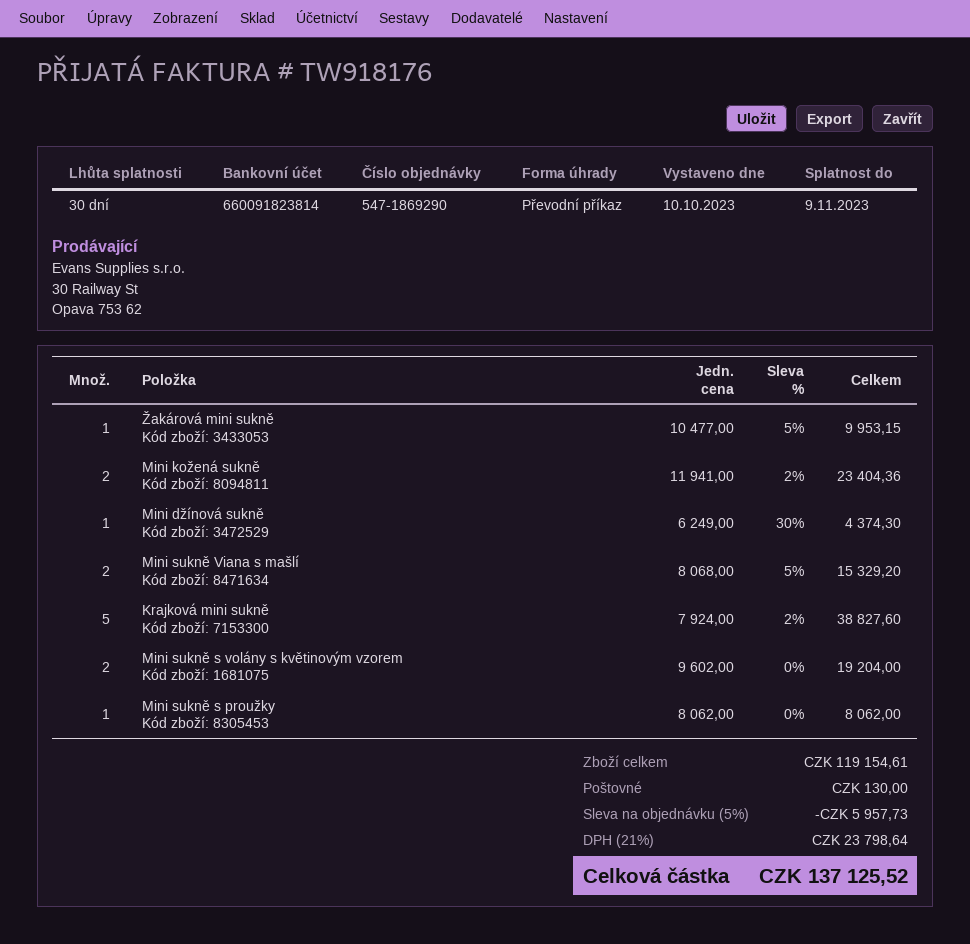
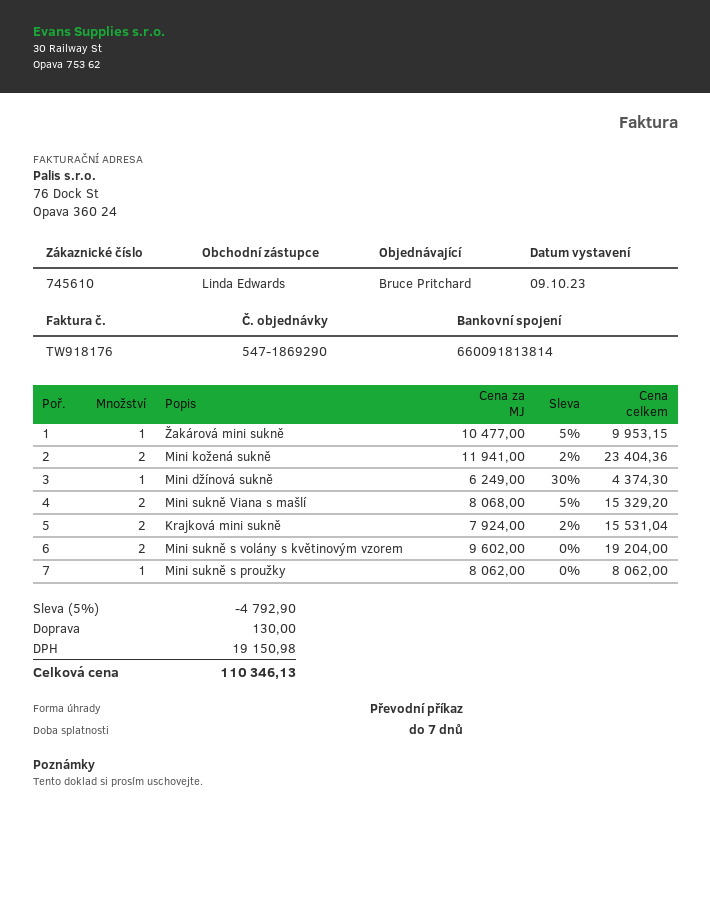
invoice date: 2023-10-10 -> 2023-10-09
payment terms: 30 days -> 7 days
bank account: 660091823814 -> 660091813814
Krajková mini sukně: 5 x 7924.00 - 2% = 38827.60 -> 2 x 7924.00 - 2% = 15531.04
discount: 5% = 5957.73 -> 5% = 4792.90
tax: 23798.64 -> 19150.98
total: 137125.52 -> 110346.13

